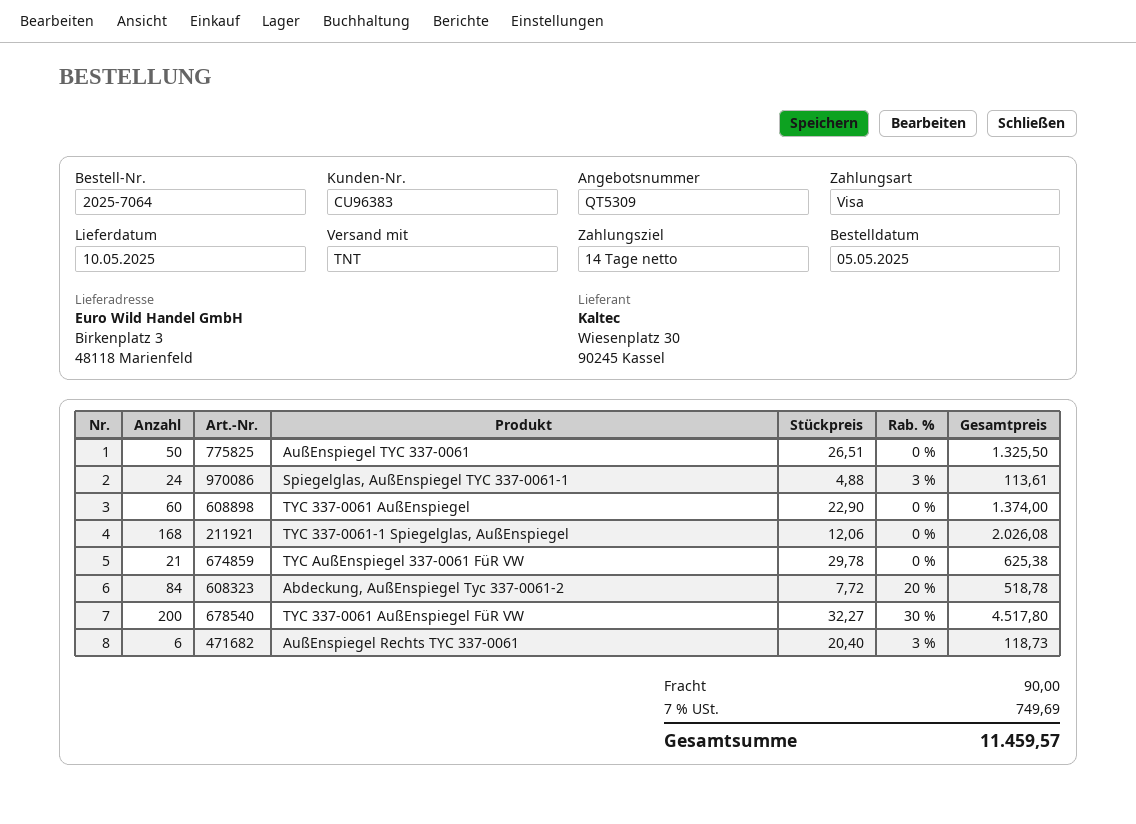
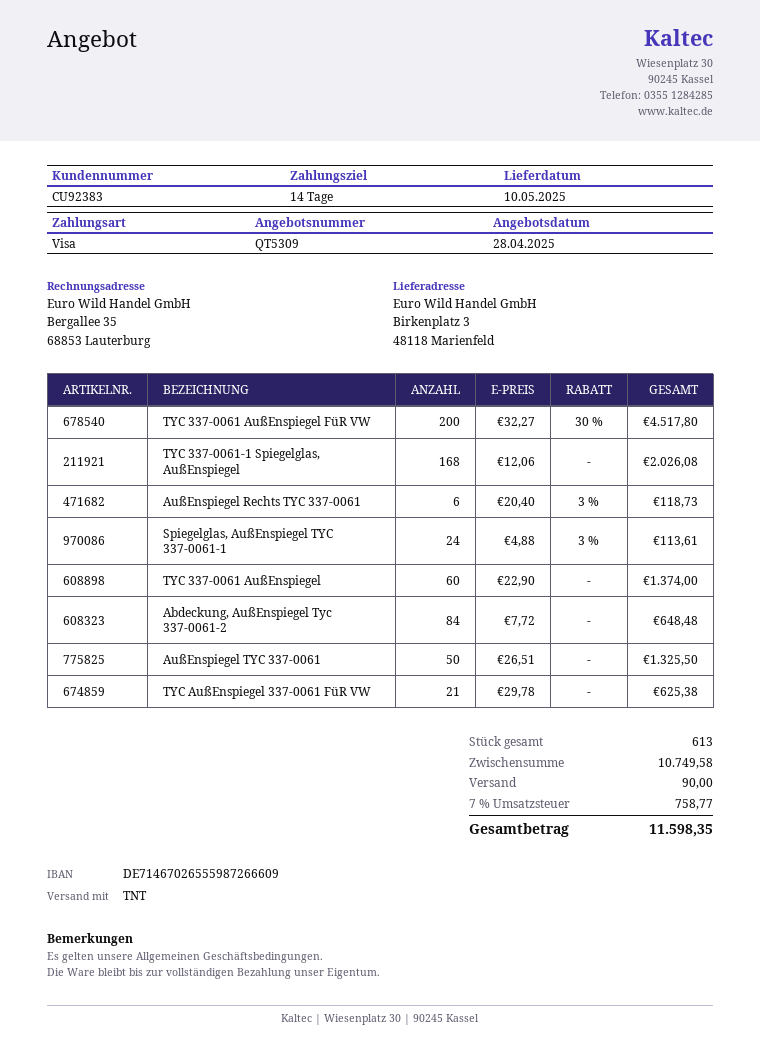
customer number: CU96383 -> CU92383
Abdeckung, AußEnspiegel Tyc 337-0061-2: 84 x 7.72 - 20% = 518.78 -> 84 x 7.72 = 648.48
tax: 7% = 749.69 -> 7% = 758.77
total: 11459.57 -> 11598.35

